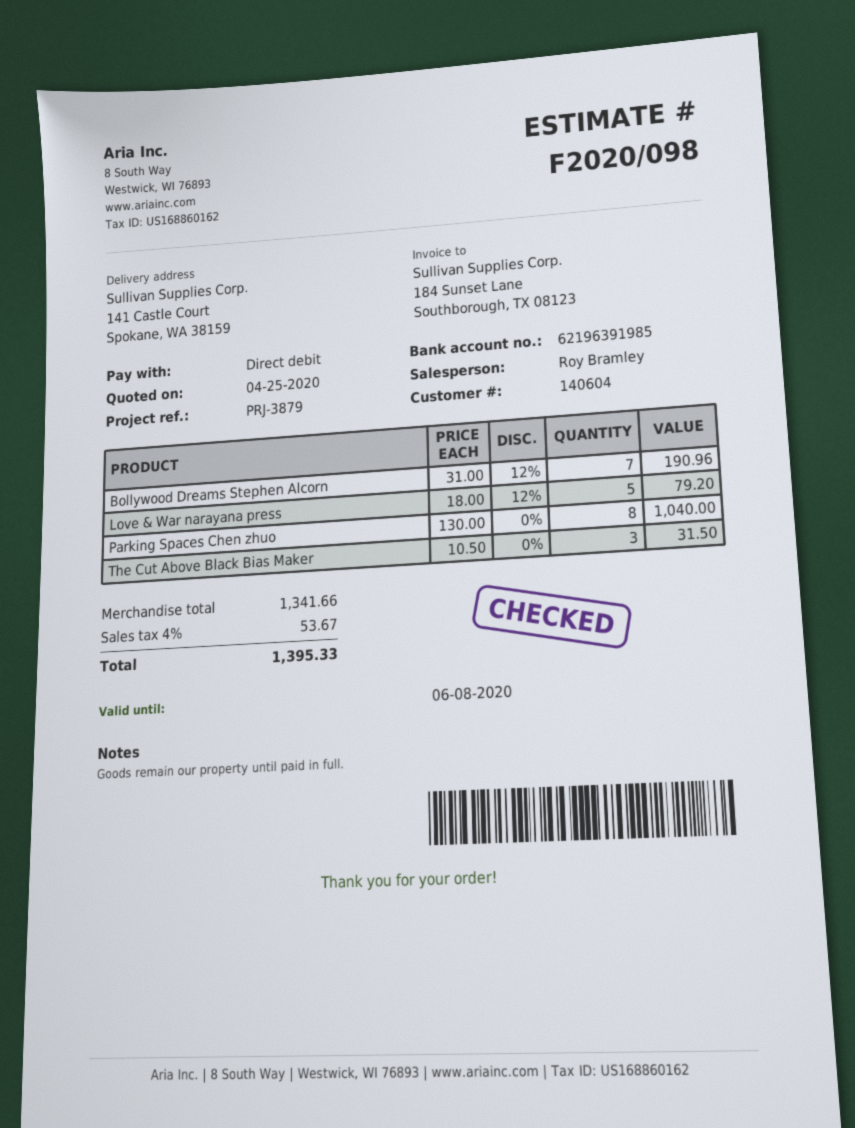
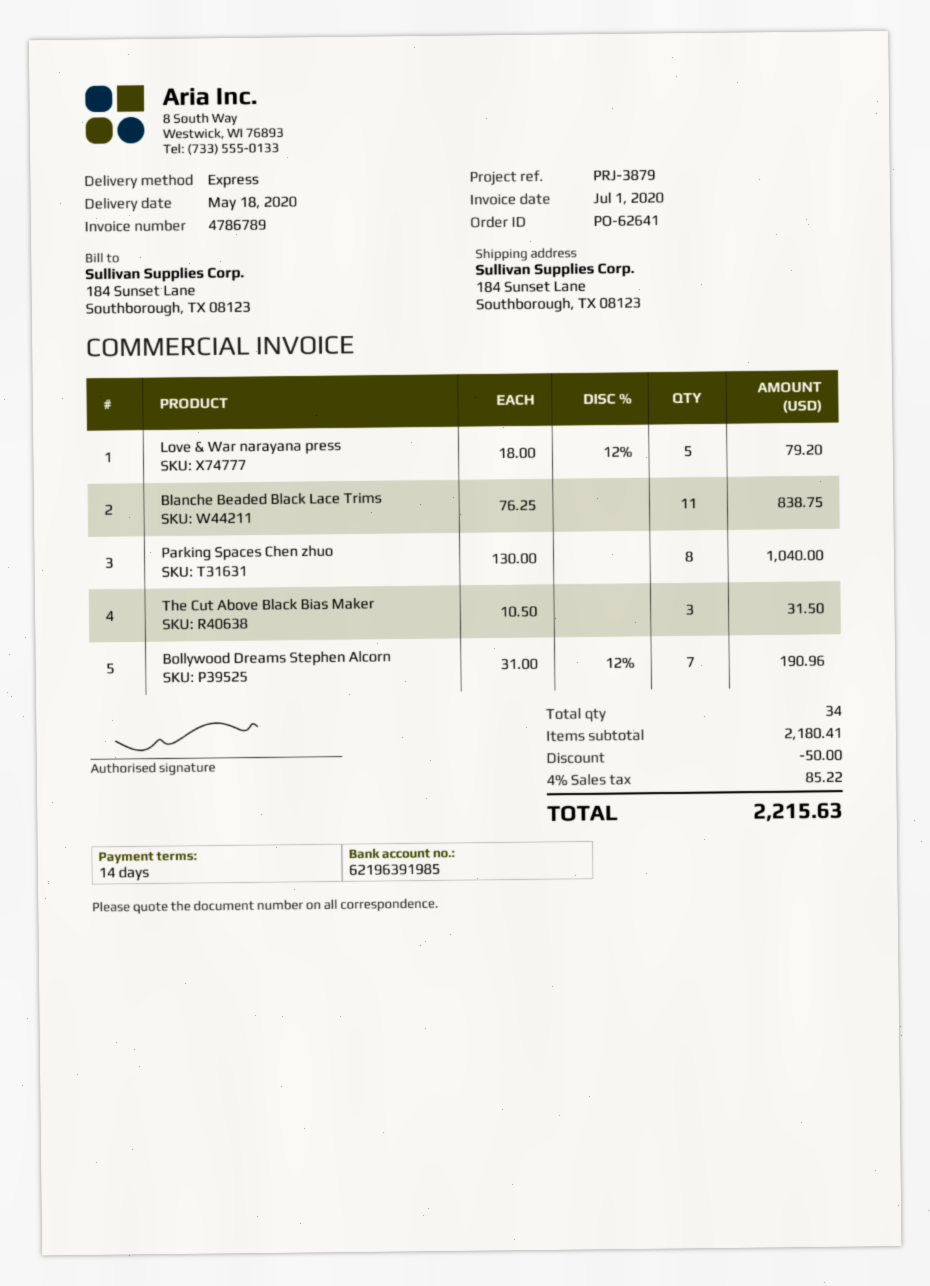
ship to: 141 Castle Court, Spokane, WA 38159 -> 184 Sunset Lane, Southborough, TX 08123
Blanche Beaded Black Lace Trims: none -> 11 x 76.25 = 838.75
subtotal: 1341.66 -> 2180.41
discount: none -> 50.00
tax: 4% = 53.67 -> 4% = 85.22
total: 1395.33 -> 2215.63

